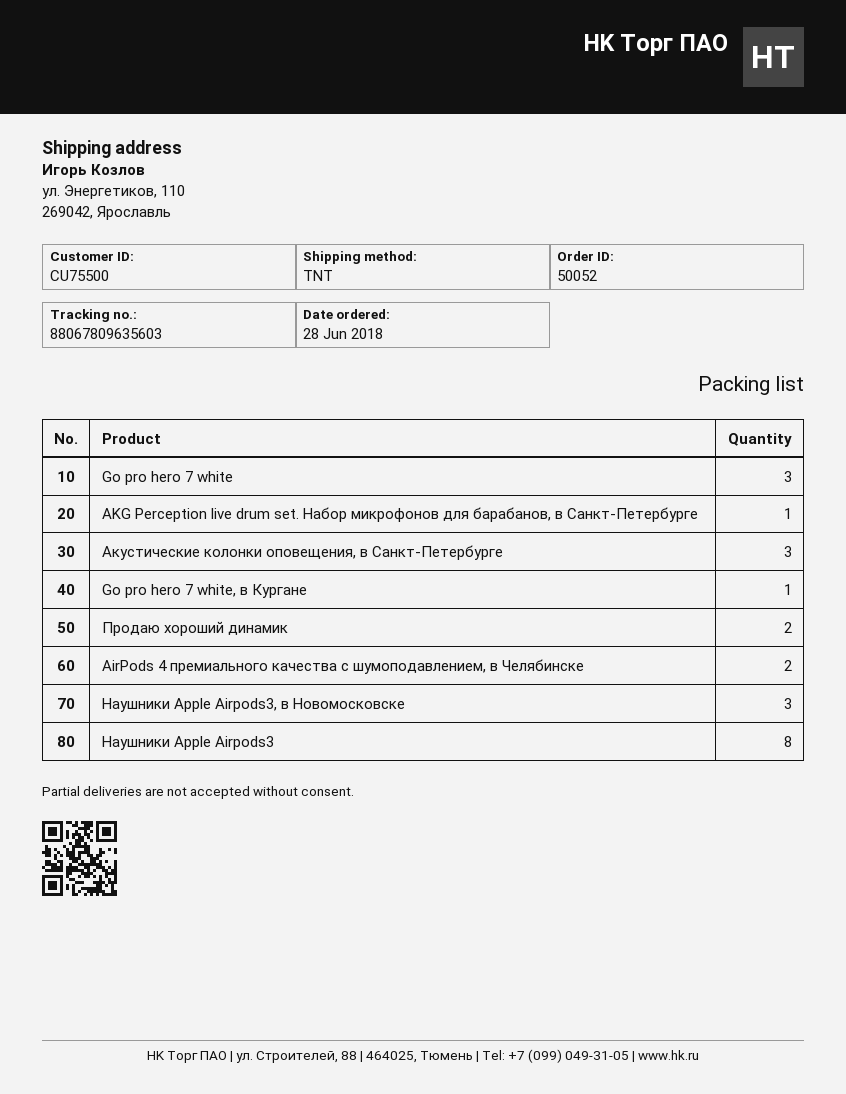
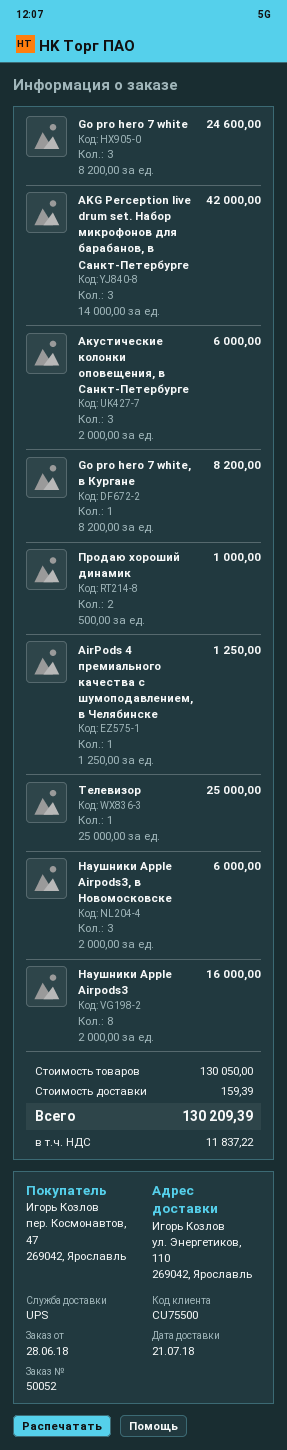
shipping method: TNT -> UPS
AKG Perception live drum set. Набор микрофонов для барабанов, в Санкт-Петербурге: 1 -> 3
AirPods 4 премиального качества с шумоподавлением, в Челябинске: 2 -> 1
Телевизор: none -> 1

